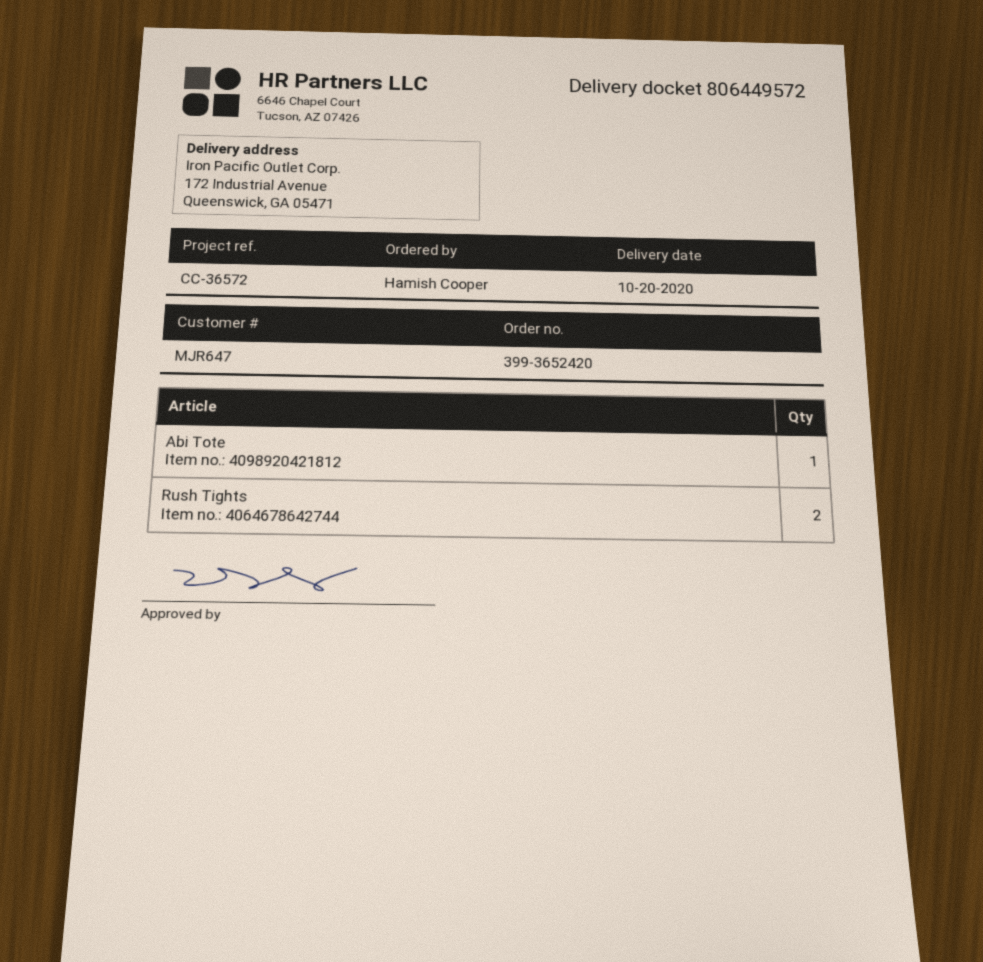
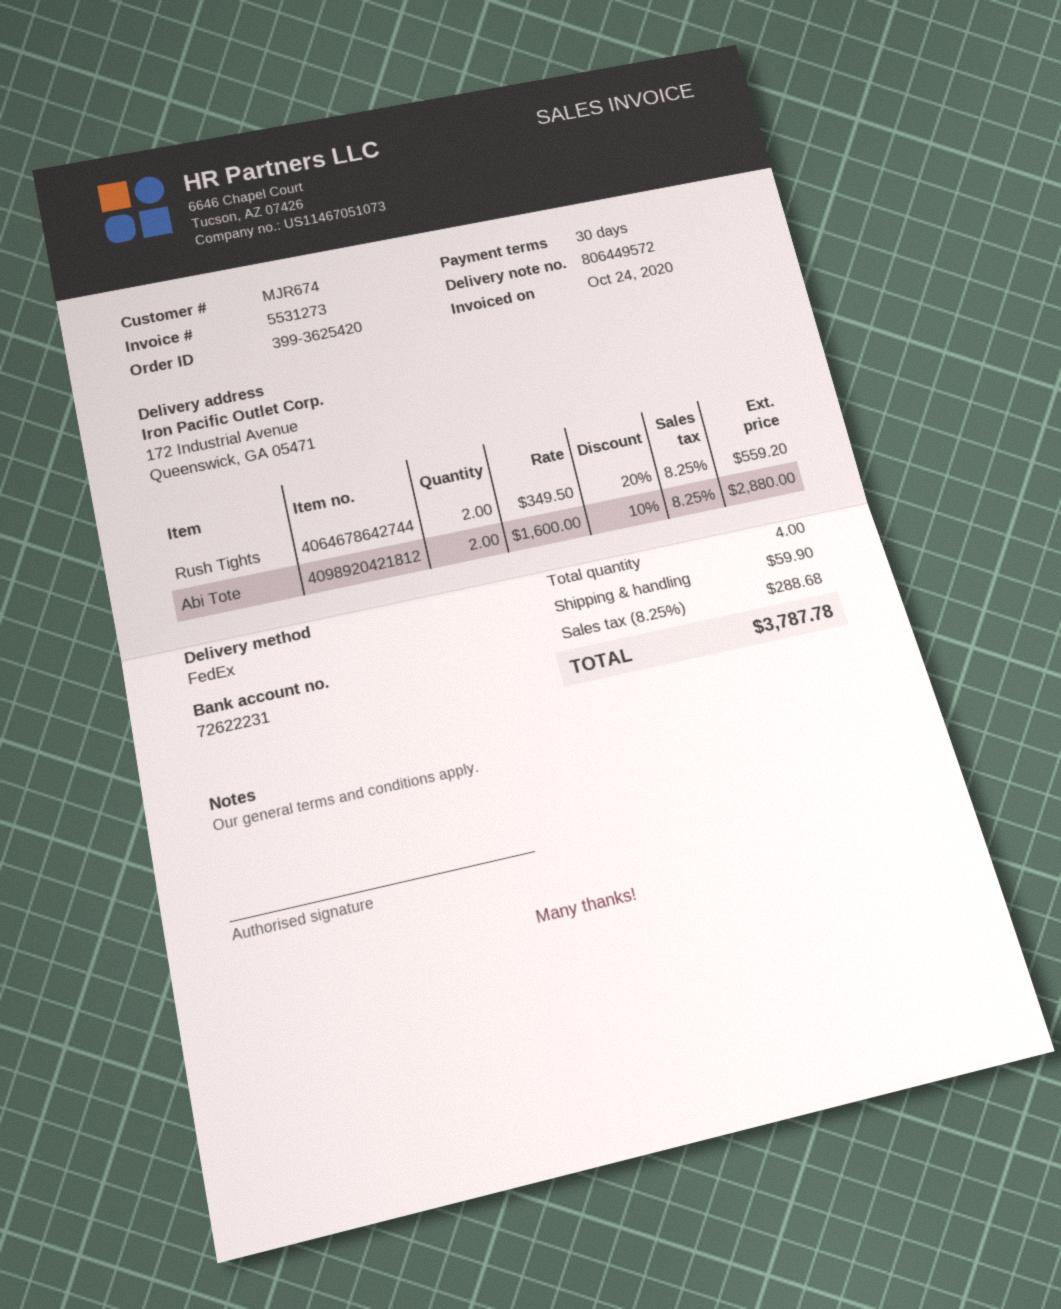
order number: 399-3652420 -> 399-3625420
customer number: MJR647 -> MJR674
Abi Tote: 1 -> 2

